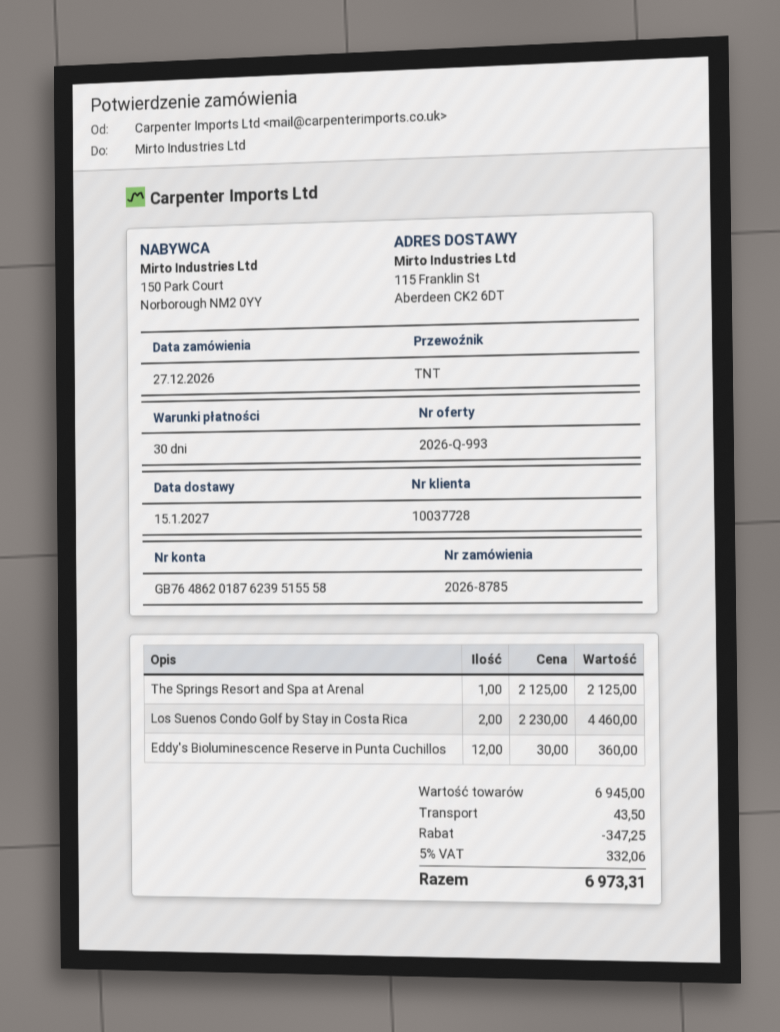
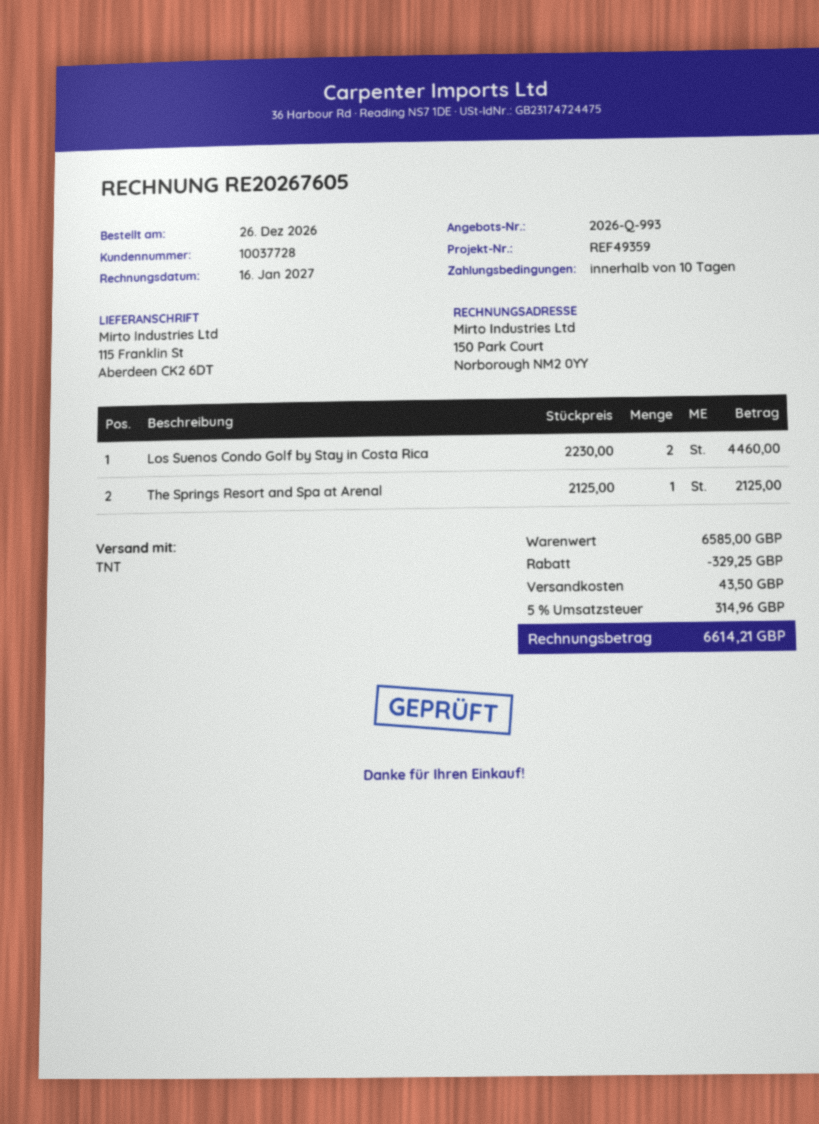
order date: 2026-12-27 -> 2026-12-26
payment terms: 30 days -> 10 days
Eddy's Bioluminescence Reserve in Punta Cuchillos: 12 x 30.00 = 360.00 -> none
subtotal: 6945.00 -> 6585.00
discount: 347.25 -> 329.25
tax: 5% = 332.06 -> 5% = 314.96
total: 6973.31 -> 6614.21

